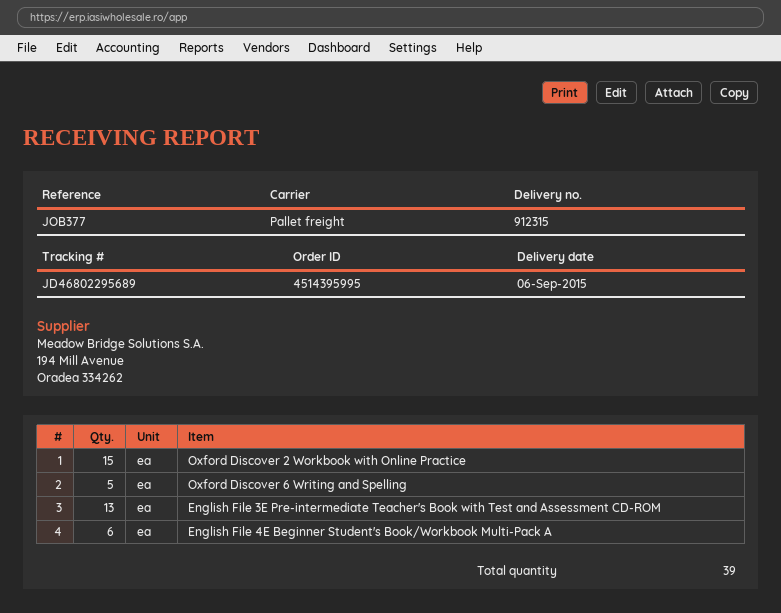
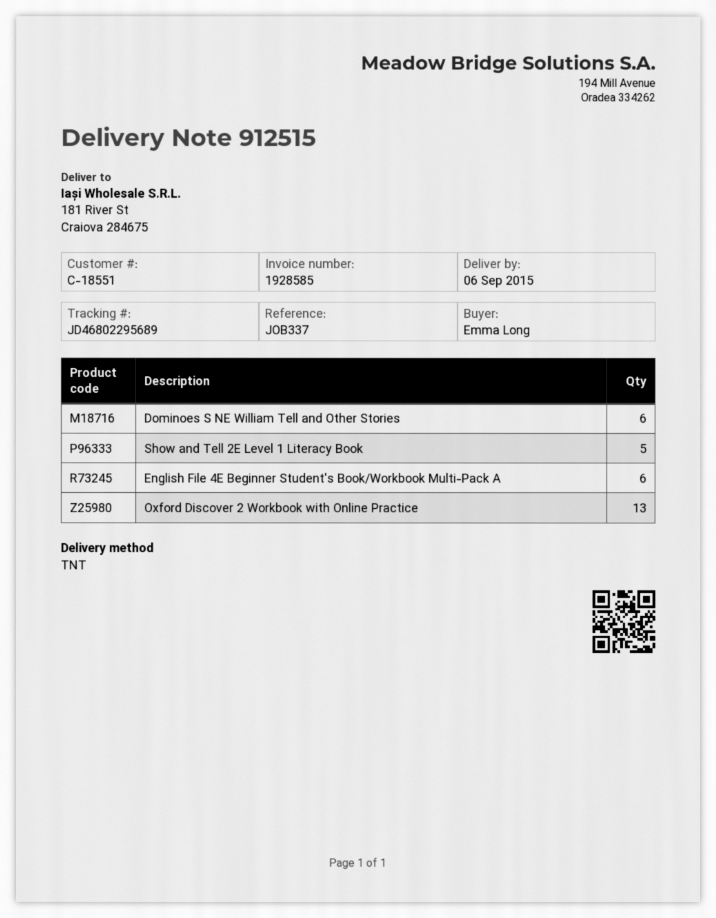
delivery note number: 912315 -> 912515
reference: JOB377 -> JOB337
shipping method: pallet freight -> TNT
Oxford Discover 2 Workbook with Online Practice: 15 -> 13
Oxford Discover 6 Writing and Spelling: 5 -> none
English File 3E Pre-intermediate Teacher's Book with Test and Assessment CD-ROM: 13 -> none
Dominoes S NE William Tell and Other Stories: none -> 6
Show and Tell 2E Level 1 Literacy Book: none -> 5

